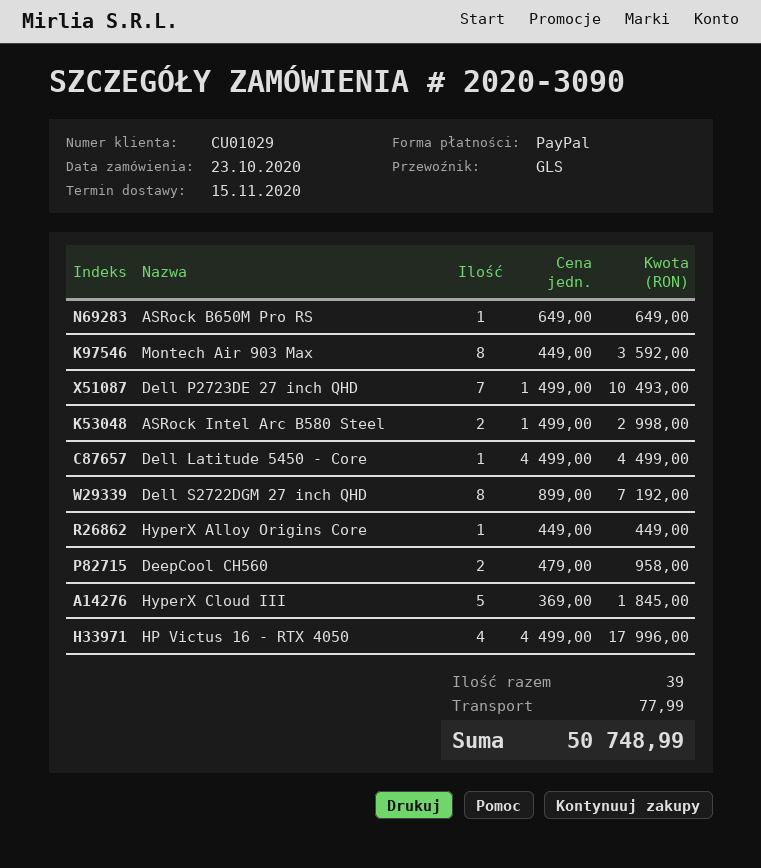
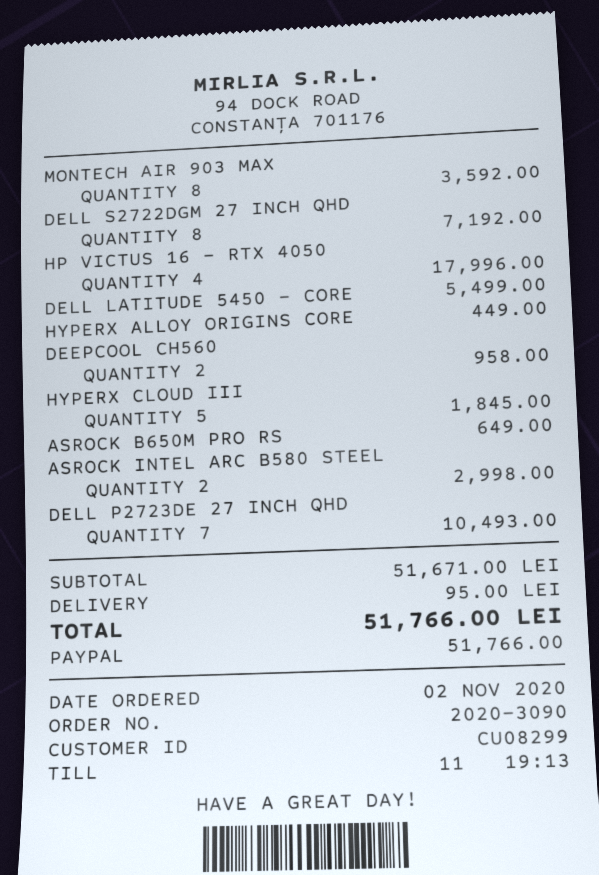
order date: 2020-10-23 -> 2020-11-02
customer number: CU01029 -> CU08299
Dell Latitude 5450 - Core: 1 for 4499.00 -> 1 for 5499.00
shipping: 77.99 -> 95.00
total: 50748.99 -> 51766.00

